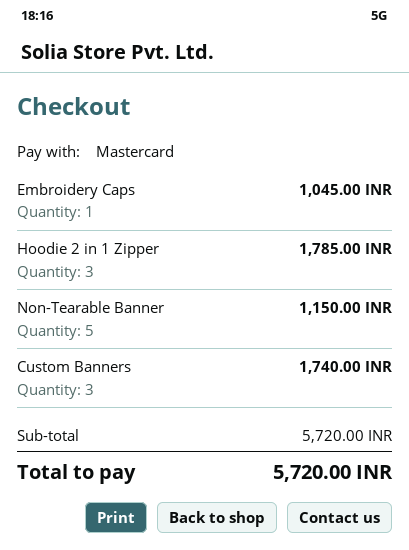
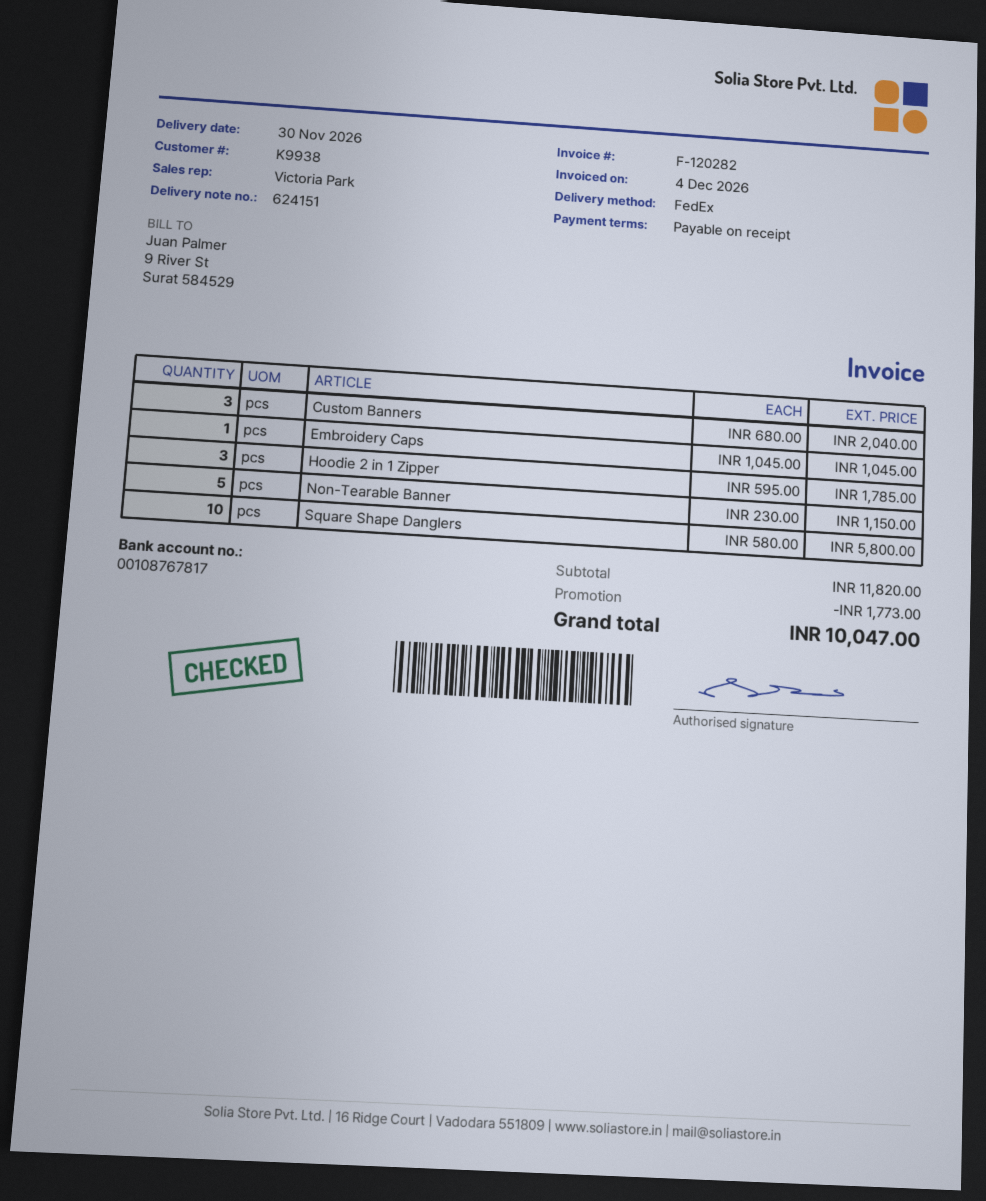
Custom Banners: 3 for 1740.00 -> 3 for 2040.00
Square Shape Danglers: none -> 10 for 5800.00
subtotal: 5720.00 -> 11820.00
discount: none -> 1773.00
total: 5720.00 -> 10047.00

